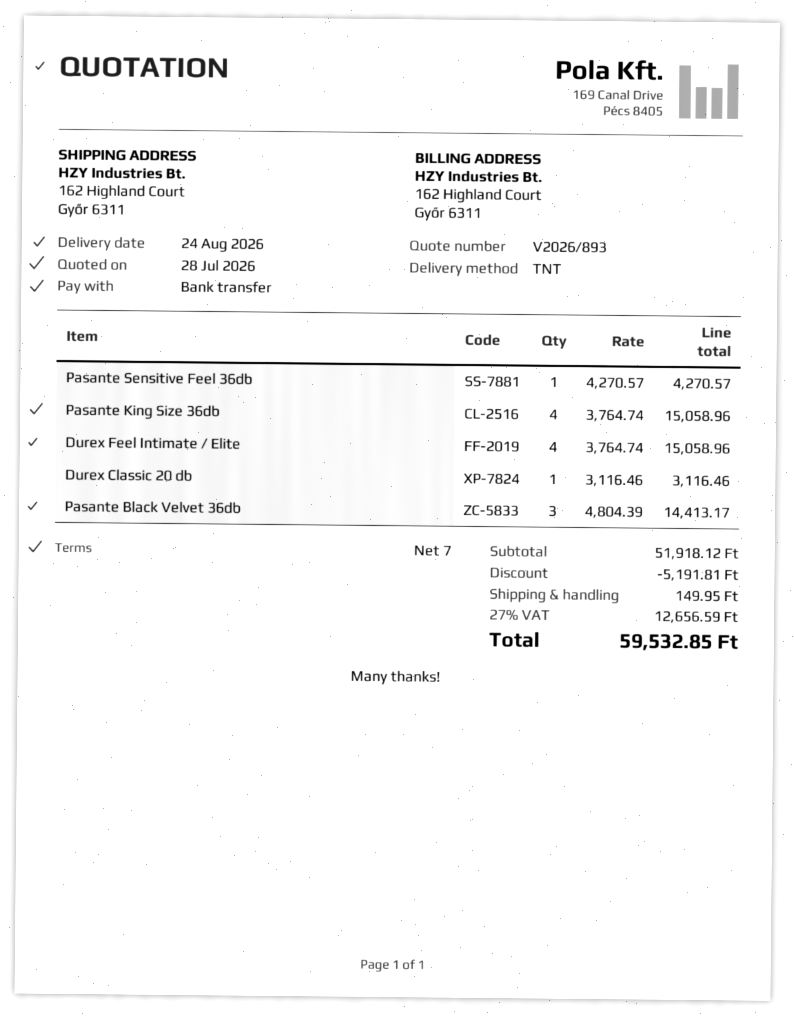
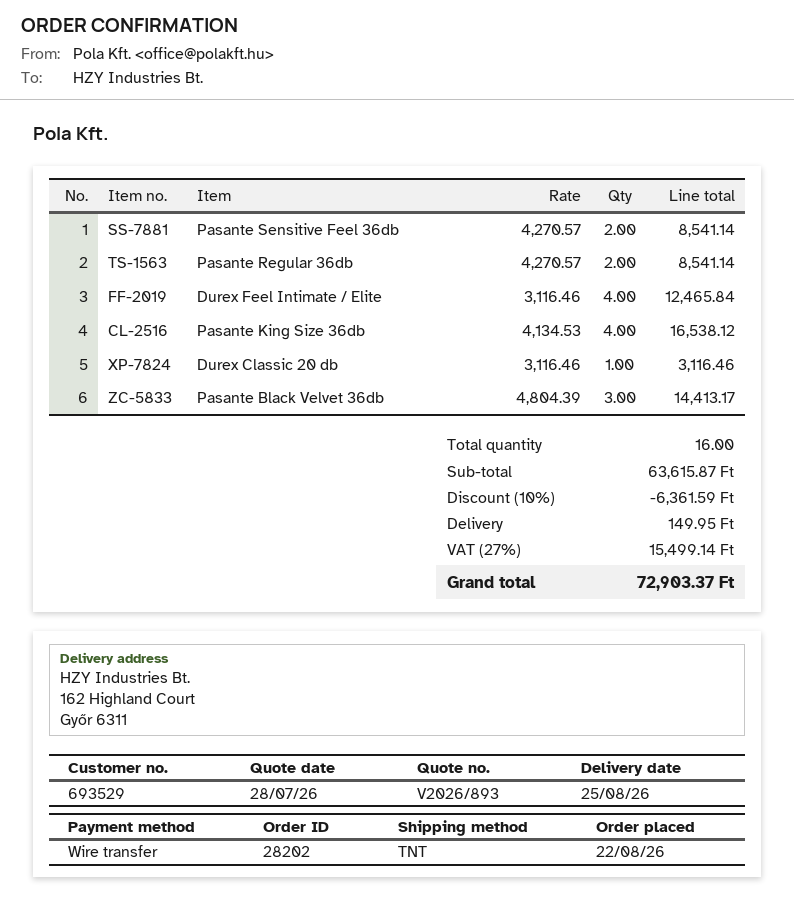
delivery date: 2026-08-24 -> 2026-08-25
Pasante Sensitive Feel 36db: 1 x 4270.57 = 4270.57 -> 2 x 4270.57 = 8541.14
Pasante King Size 36db: 4 x 3764.74 = 15058.96 -> 4 x 4134.53 = 16538.12
Durex Feel Intimate / Elite: 4 x 3764.74 = 15058.96 -> 4 x 3116.46 = 12465.84
Pasante Regular 36db: none -> 2 x 4270.57 = 8541.14
subtotal: 51918.12 -> 63615.87
discount: 5191.81 -> 6361.59
tax: 27% = 12656.59 -> 27% = 15499.14
total: 59532.85 -> 72903.37

